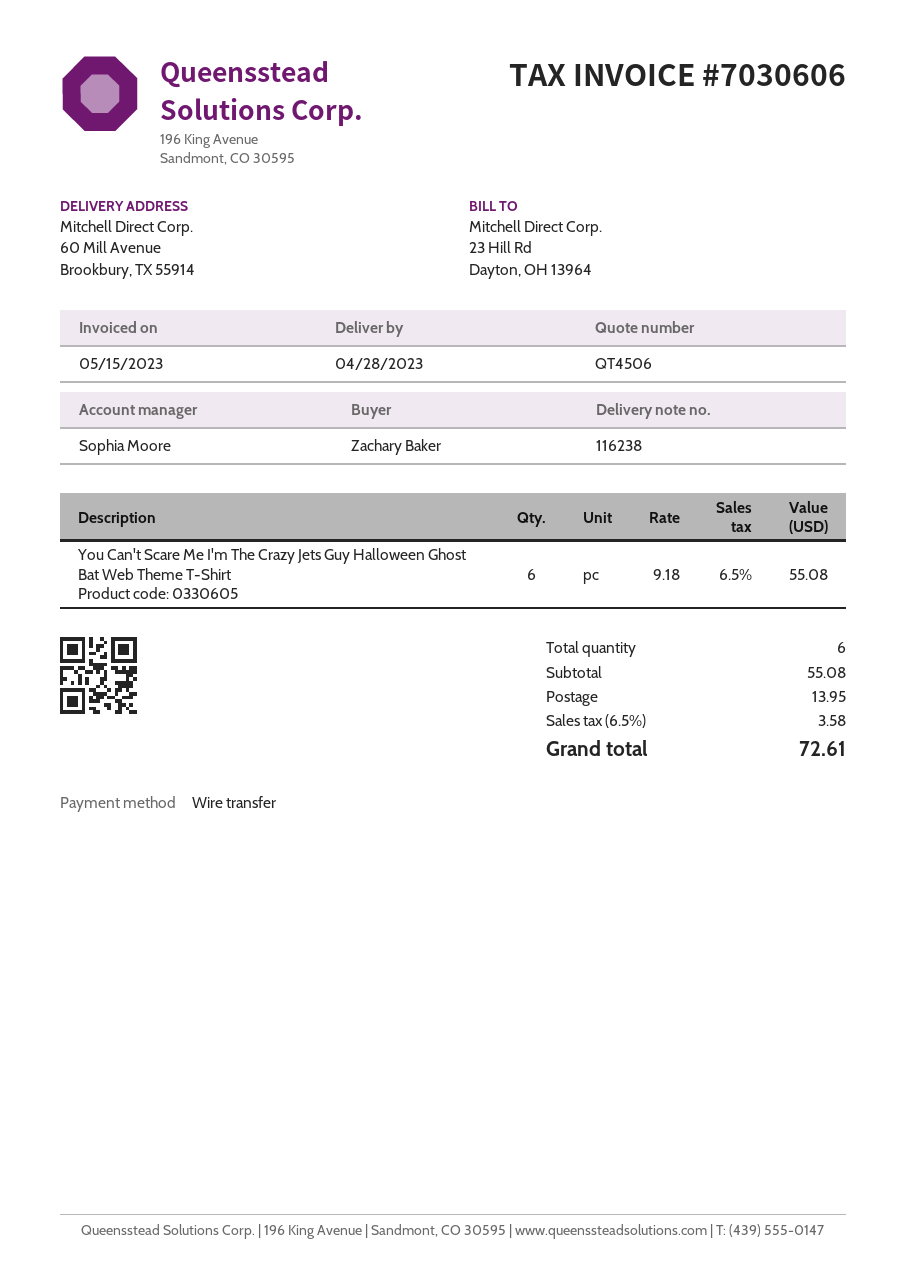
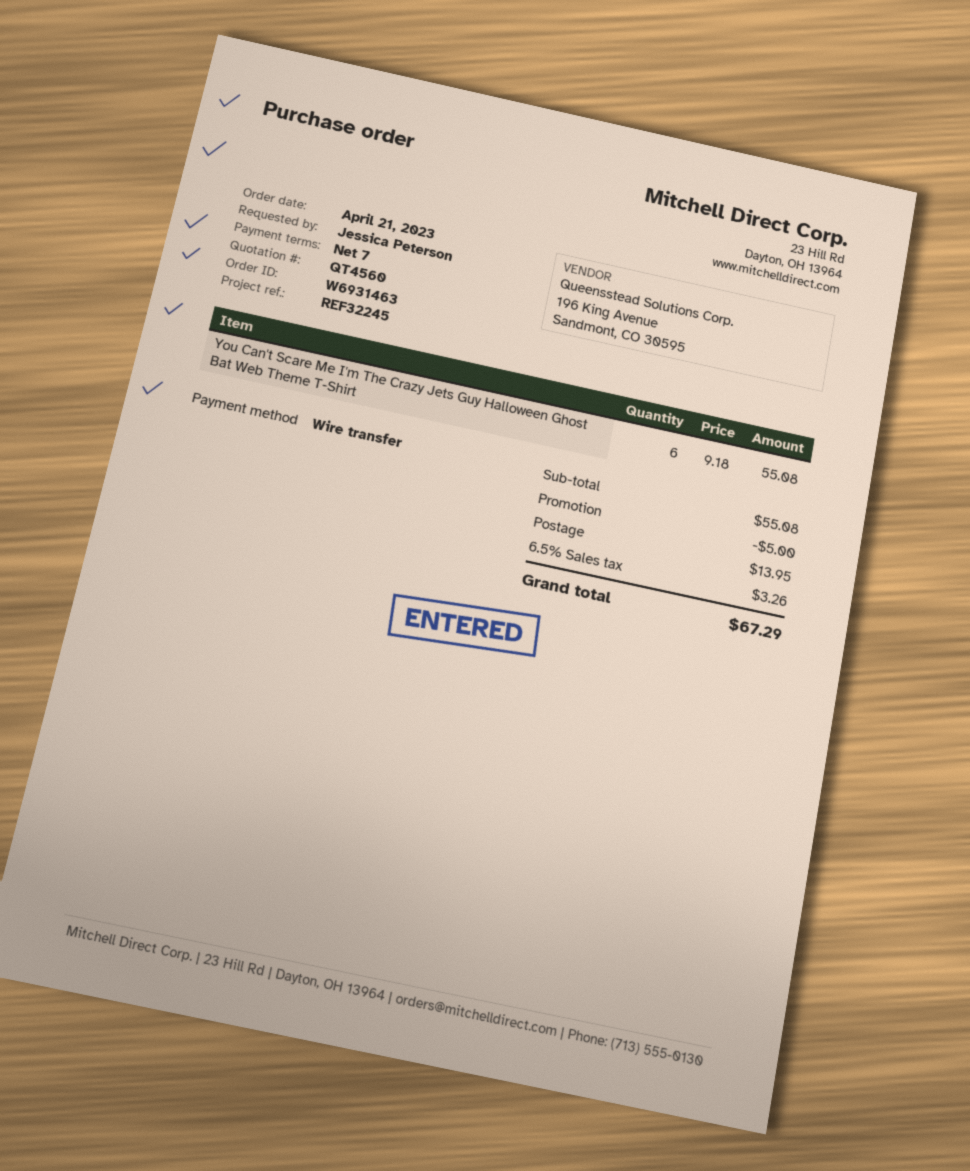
quote number: QT4506 -> QT4560
ordered by: Zachary Baker -> Jessica Peterson
discount: none -> 5.00
tax: 6.5% = 3.58 -> 6.5% = 3.26
total: 72.61 -> 67.29

